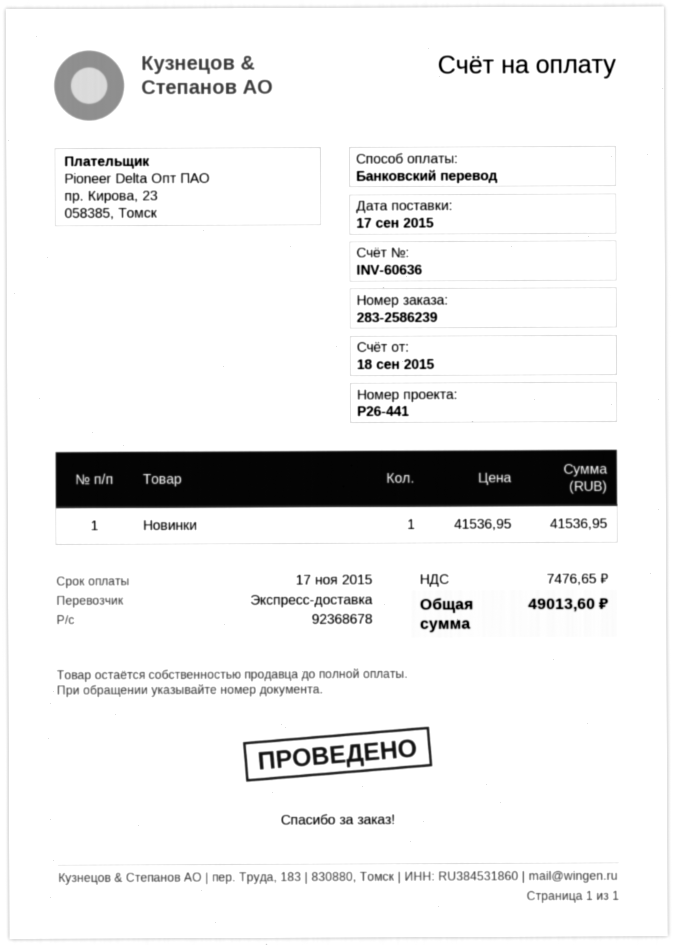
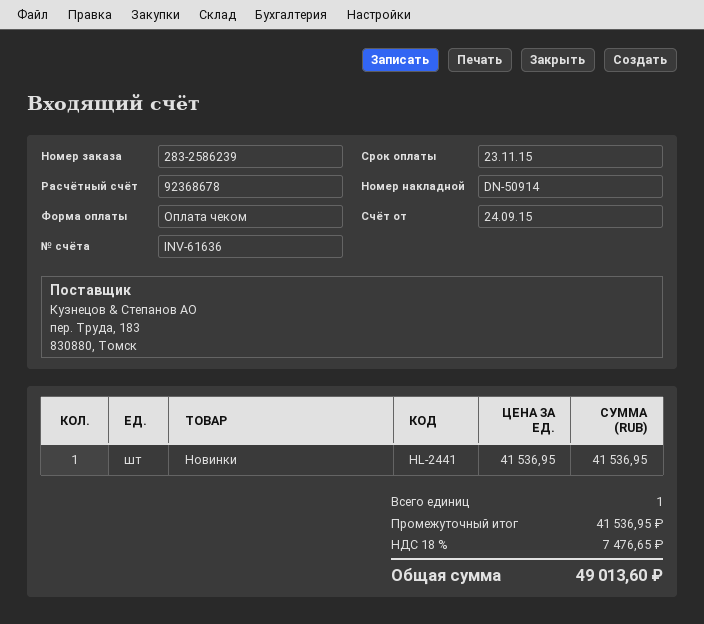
invoice number: INV-60636 -> INV-61636
invoice date: 2015-09-18 -> 2015-09-24
due date: 2015-11-17 -> 2015-11-23
payment method: bank transfer -> cheque

